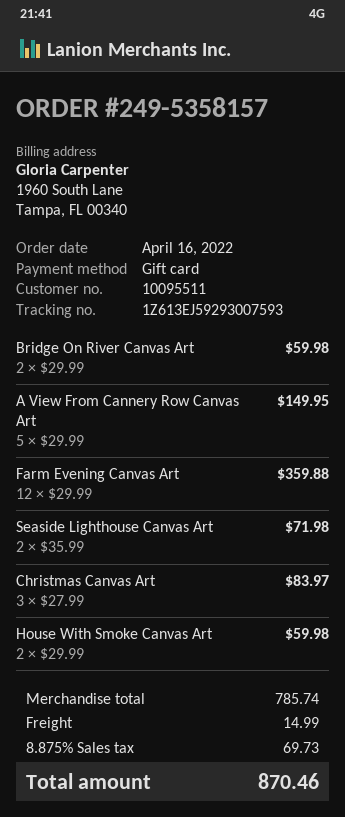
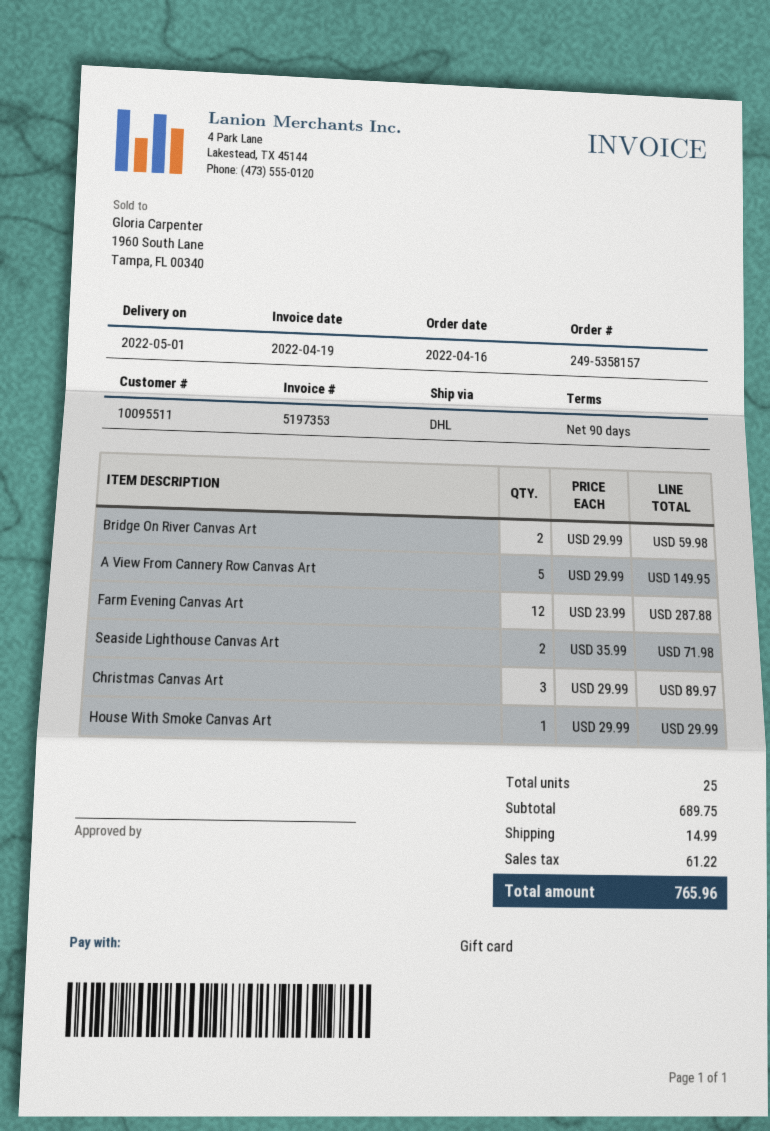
Farm Evening Canvas Art: 12 x 29.99 = 359.88 -> 12 x 23.99 = 287.88
Christmas Canvas Art: 3 x 27.99 = 83.97 -> 3 x 29.99 = 89.97
House With Smoke Canvas Art: 2 x 29.99 = 59.98 -> 1 x 29.99 = 29.99
subtotal: 785.74 -> 689.75
tax: 69.73 -> 61.22
total: 870.46 -> 765.96

